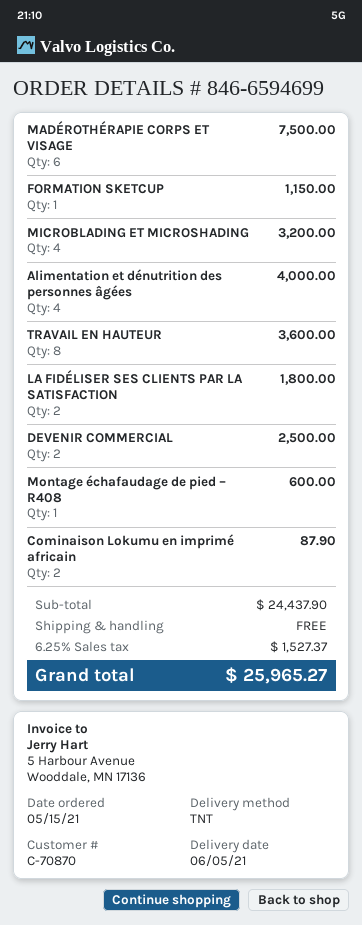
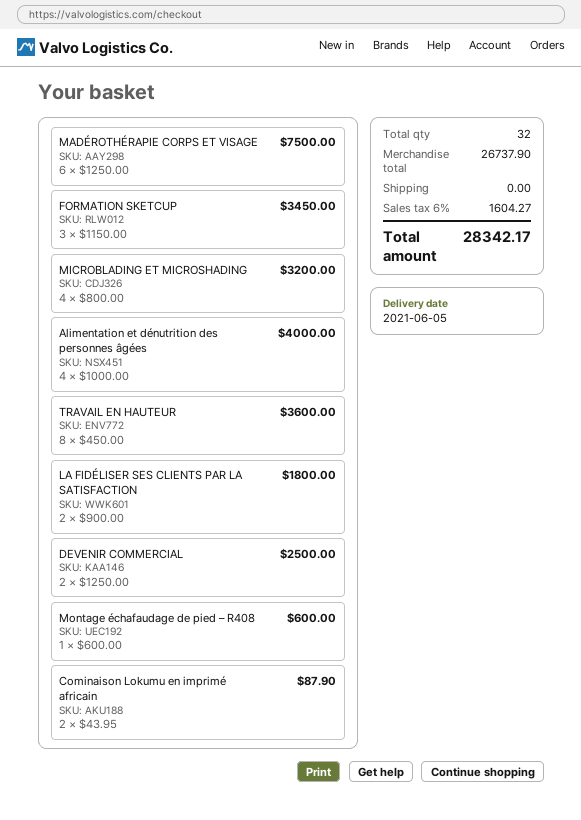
FORMATION SKETCUP: 1 for 1150.00 -> 3 for 3450.00
subtotal: 24437.90 -> 26737.90
tax: 6.25% = 1527.37 -> 6% = 1604.27
total: 25965.27 -> 28342.17

